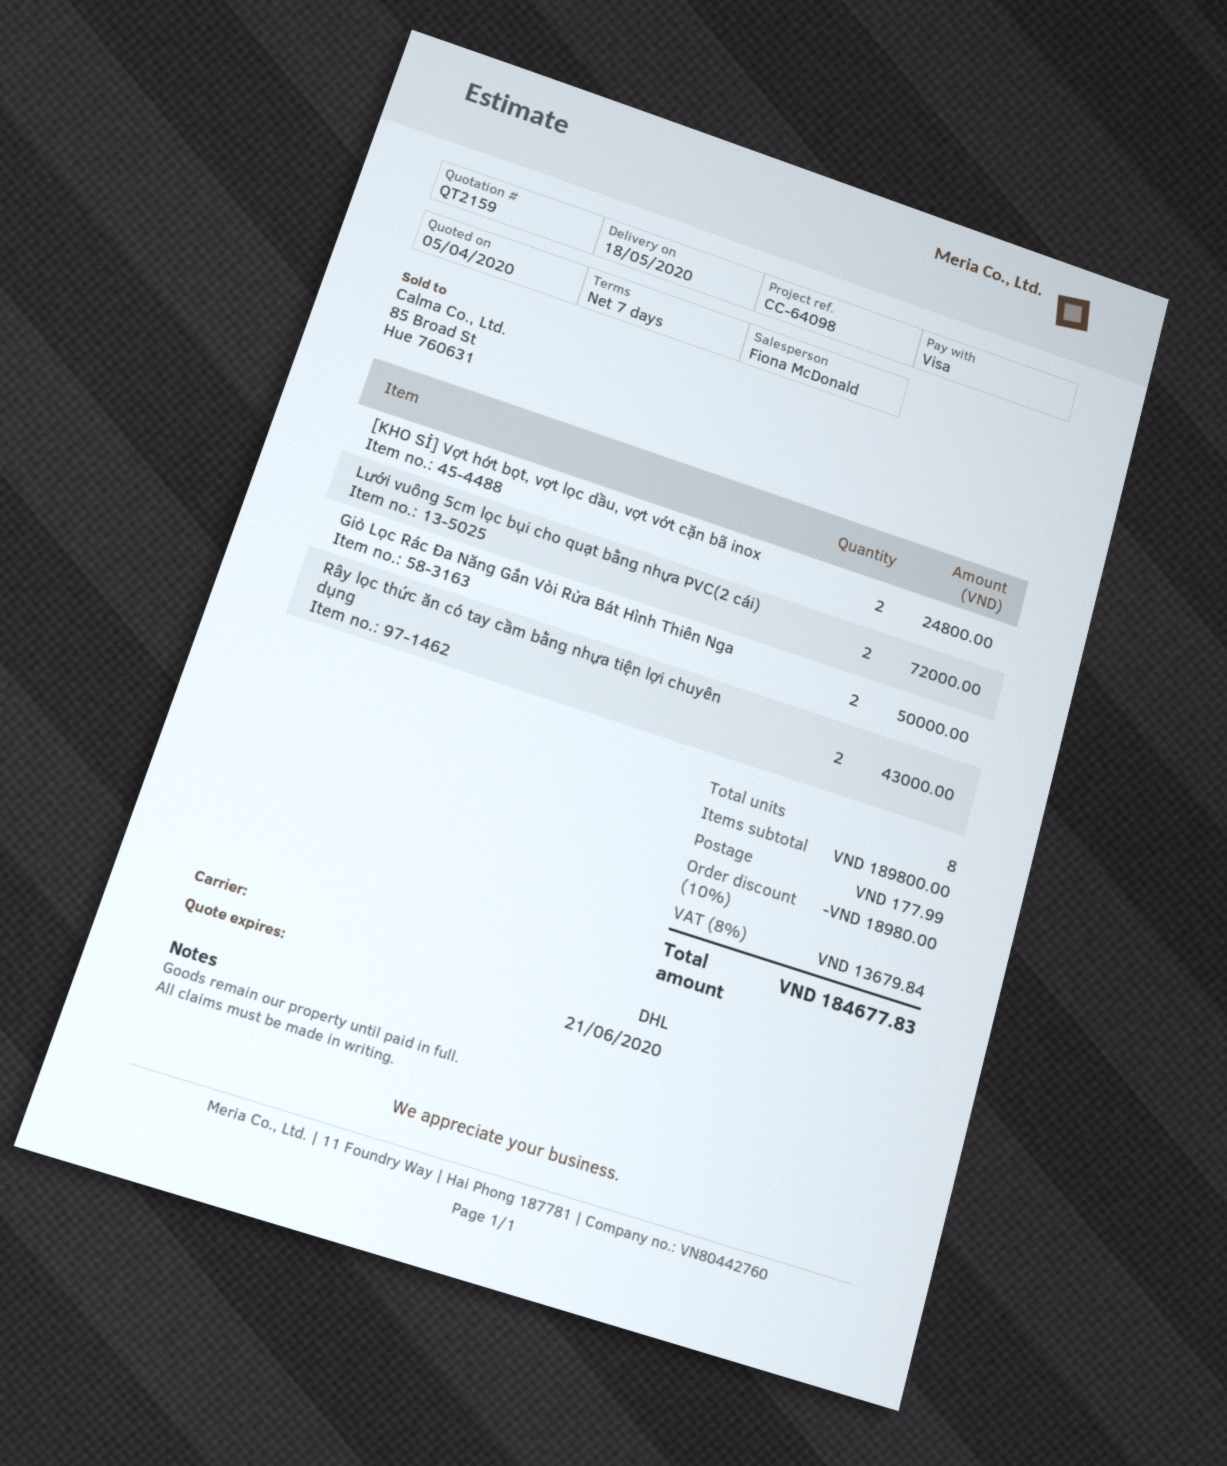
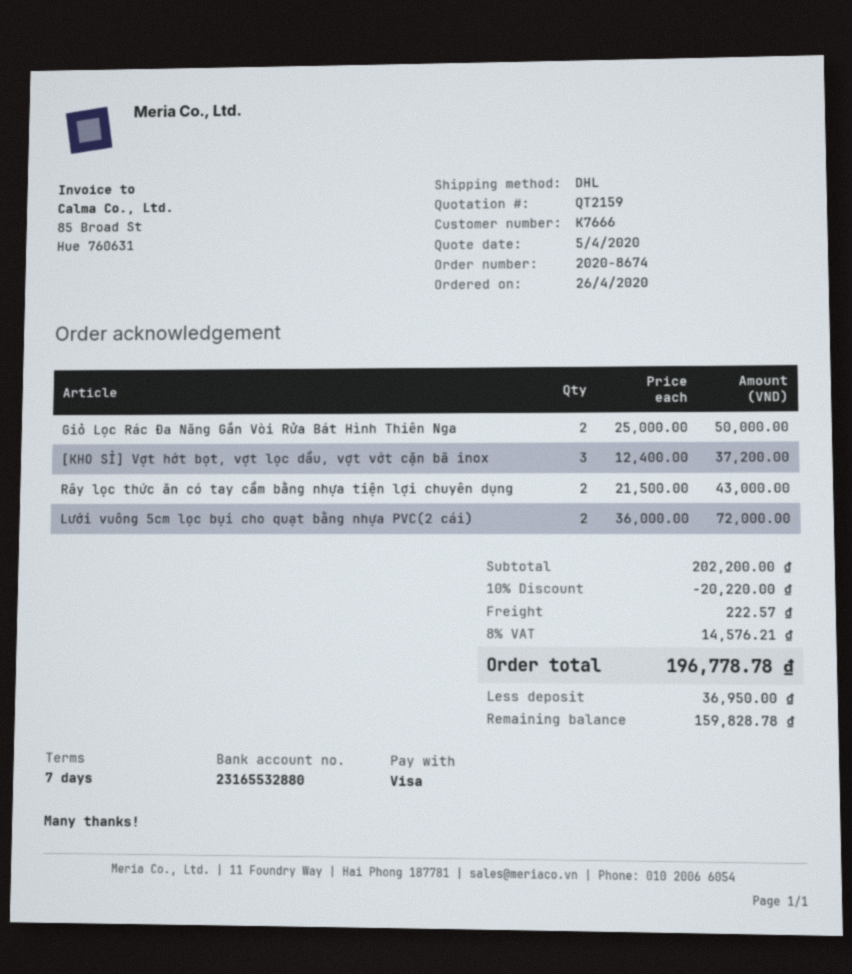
[KHO SỈ] Vợt hớt bọt, vợt lọc dầu, vợt vớt cặn bã inox: 2 for 24800.00 -> 3 for 37200.00
subtotal: 189800.00 -> 202200.00
discount: 10% = 18980.00 -> 10% = 20220.00
shipping: 177.99 -> 222.57
tax: 8% = 13679.84 -> 8% = 14576.21
total: 184677.83 -> 196778.78

